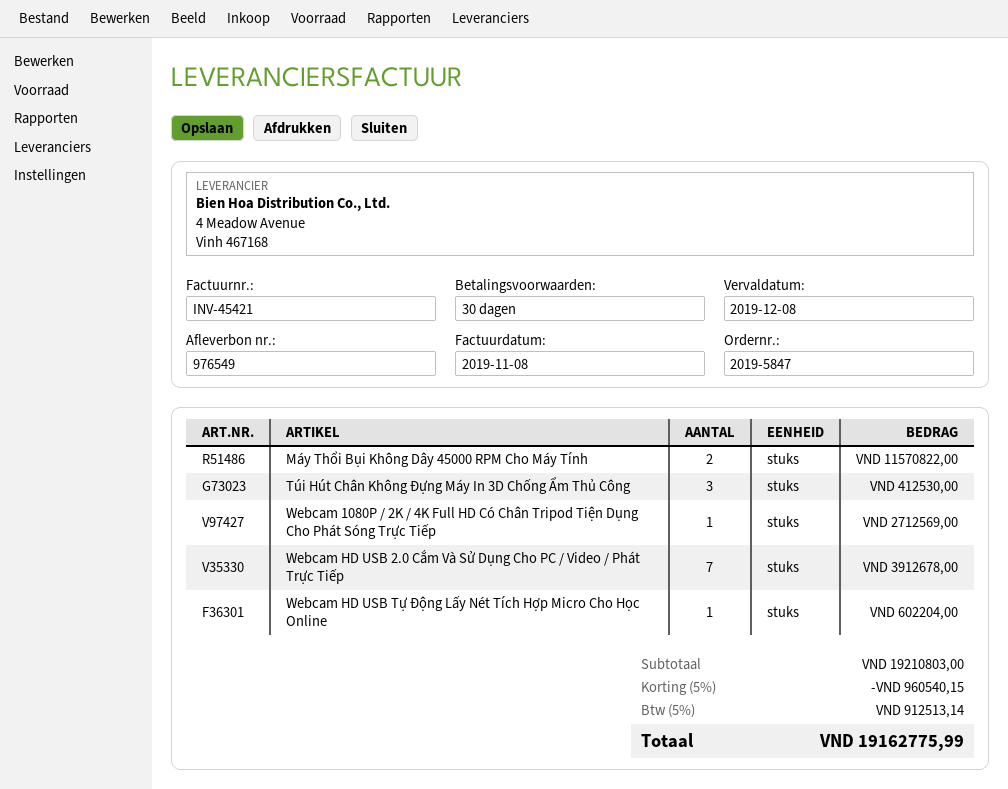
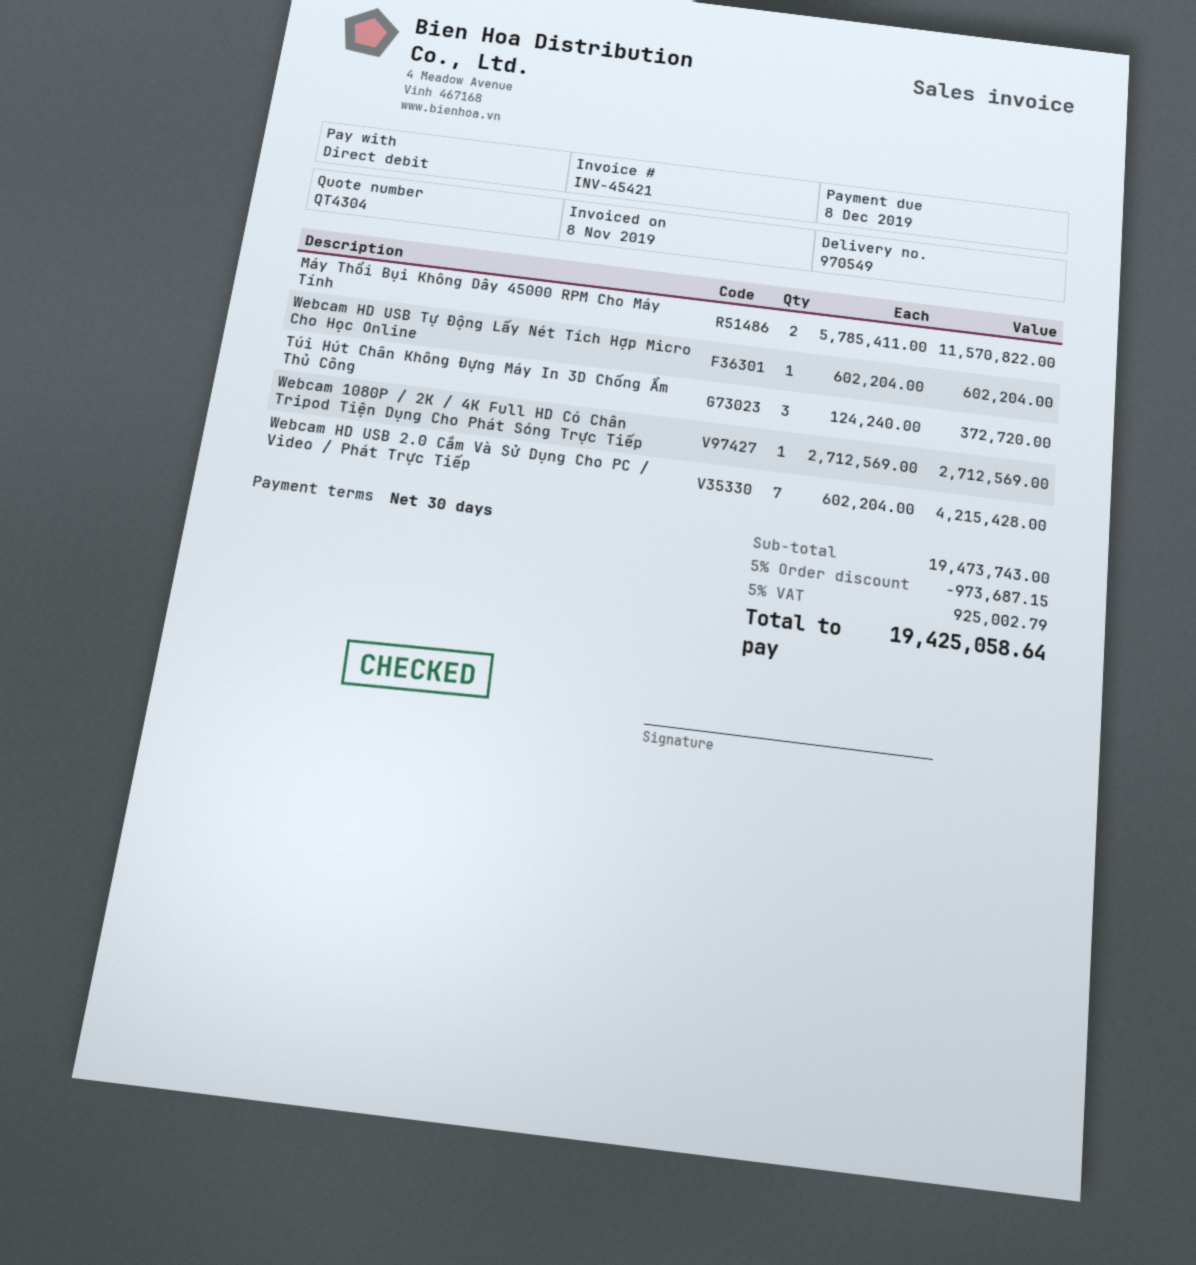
delivery note number: 976549 -> 970549
Túi Hút Chân Không Đựng Máy In 3D Chống Ẩm Thủ Công: 3 for 412530.00 -> 3 for 372720.00
Webcam HD USB 2.0 Cắm Và Sử Dụng Cho PC / Video / Phát Trực Tiếp: 7 for 3912678.00 -> 7 for 4215428.00
subtotal: 19210803.00 -> 19473743.00
discount: 5% = 960540.15 -> 5% = 973687.15
tax: 5% = 912513.14 -> 5% = 925002.79
total: 19162775.99 -> 19425058.64

